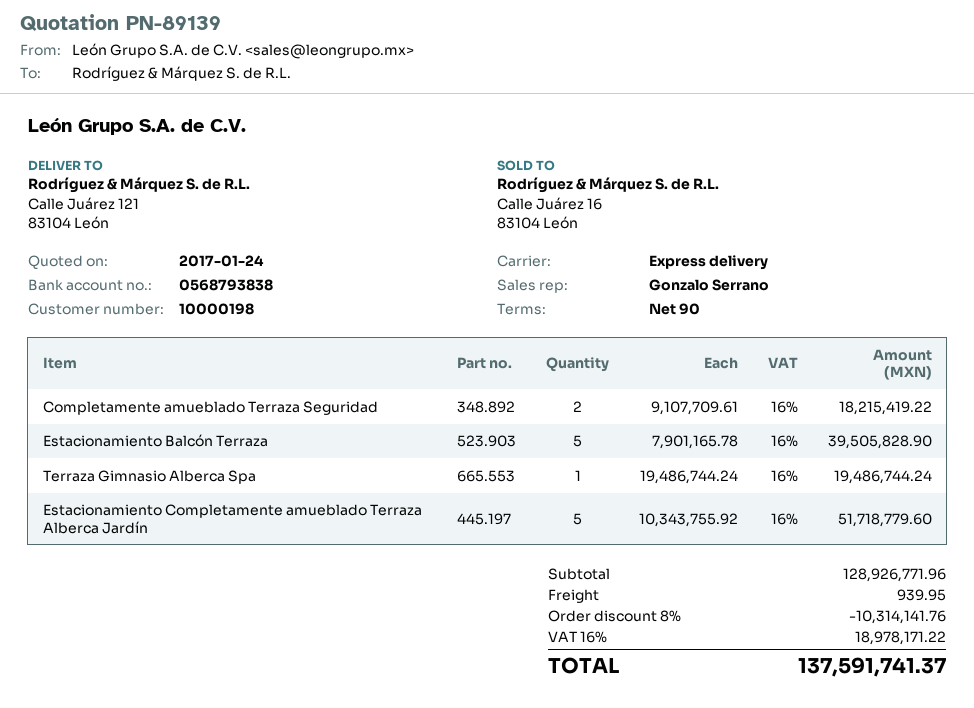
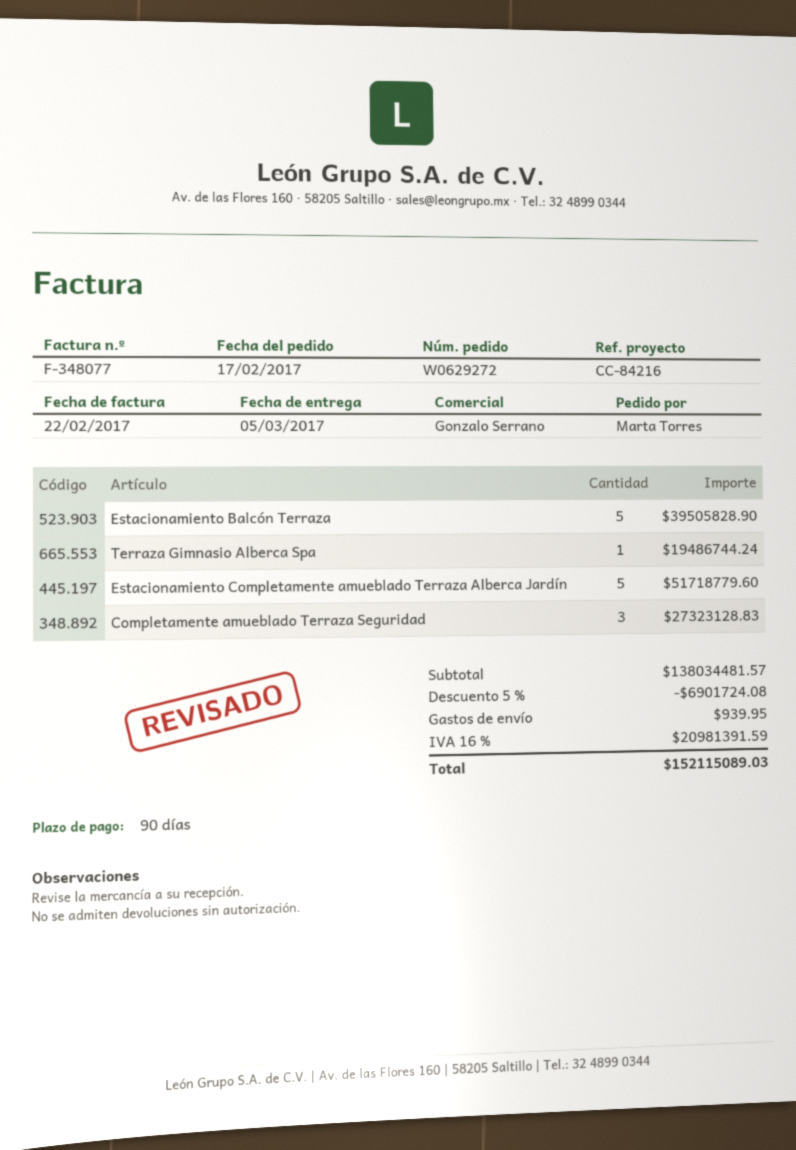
Completamente amueblado Terraza Seguridad: 2 for 18215419.22 -> 3 for 27323128.83
subtotal: 128926771.96 -> 138034481.57
discount: 8% = 10314141.76 -> 5% = 6901724.08
tax: 16% = 18978171.22 -> 16% = 20981391.59
total: 137591741.37 -> 152115089.03

